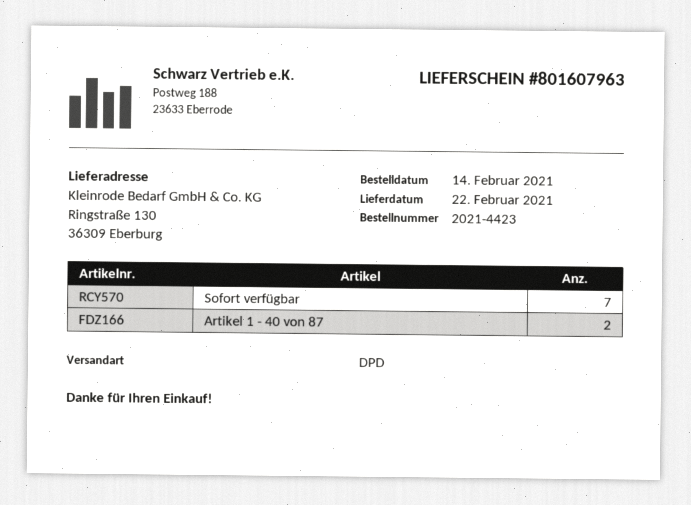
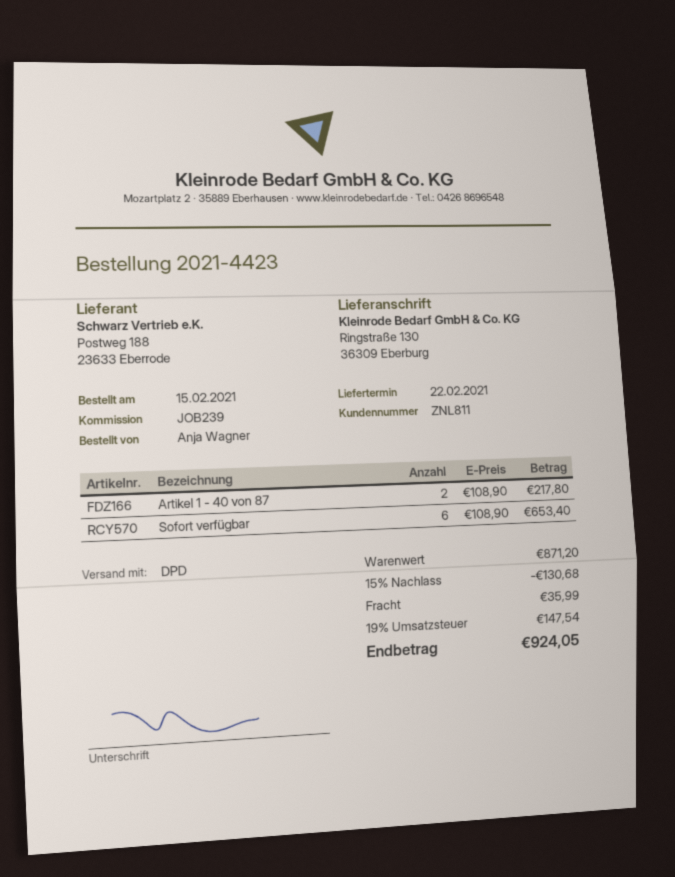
order date: 2021-02-14 -> 2021-02-15
Sofort verfügbar: 7 -> 6

